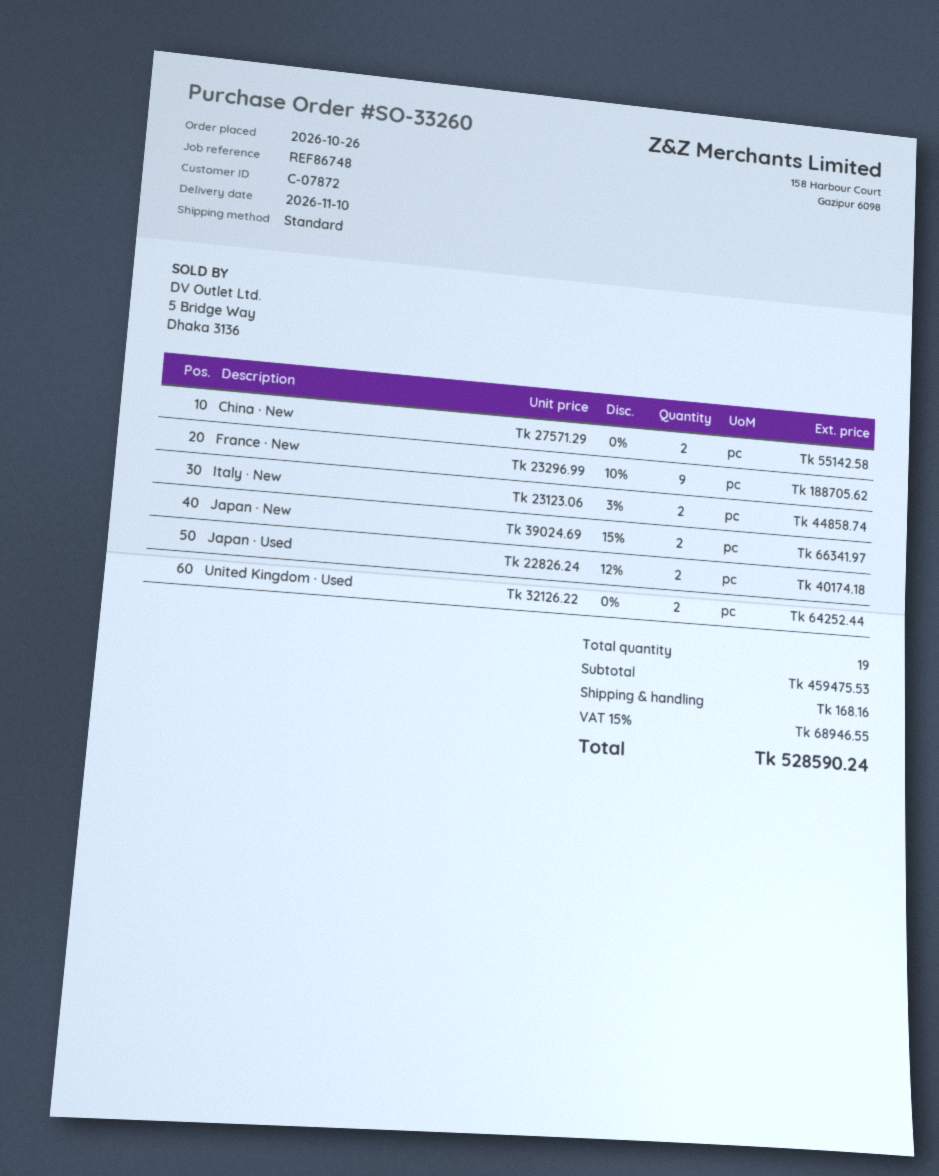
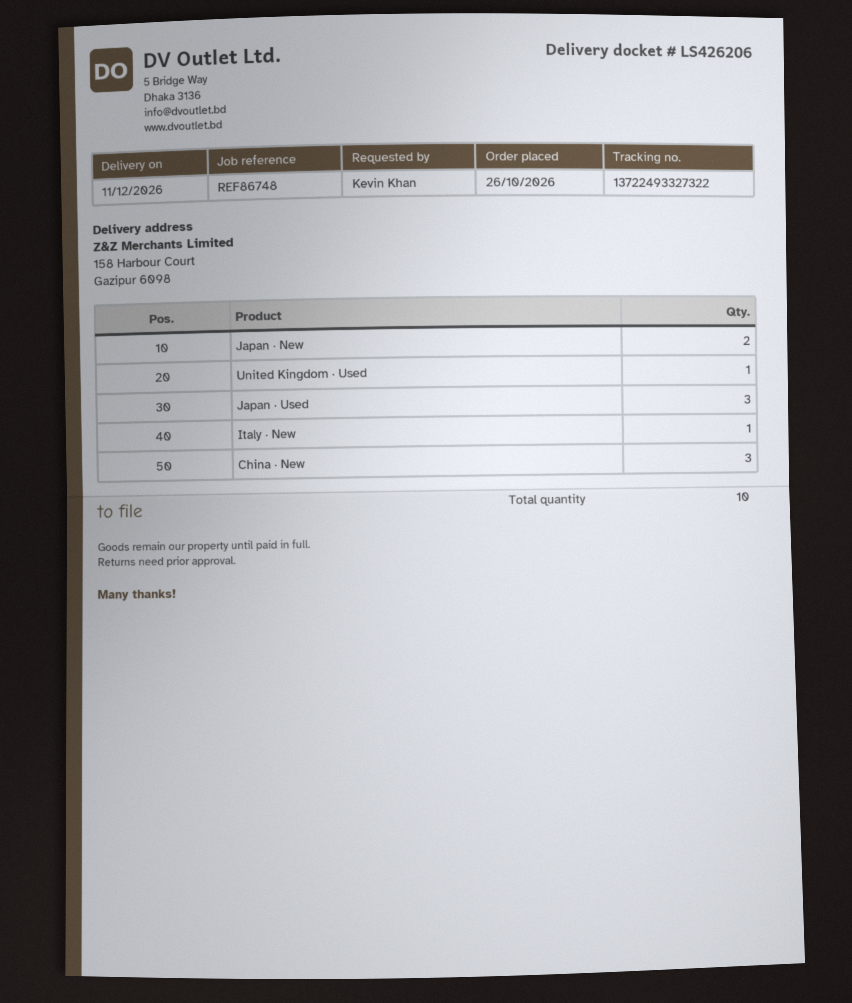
delivery date: 2026-11-10 -> 2026-12-11
China · New: 2 -> 3
France · New: 9 -> none
Italy · New: 2 -> 1
Japan · Used: 2 -> 3
United Kingdom · Used: 2 -> 1
total quantity: 19 -> 10

